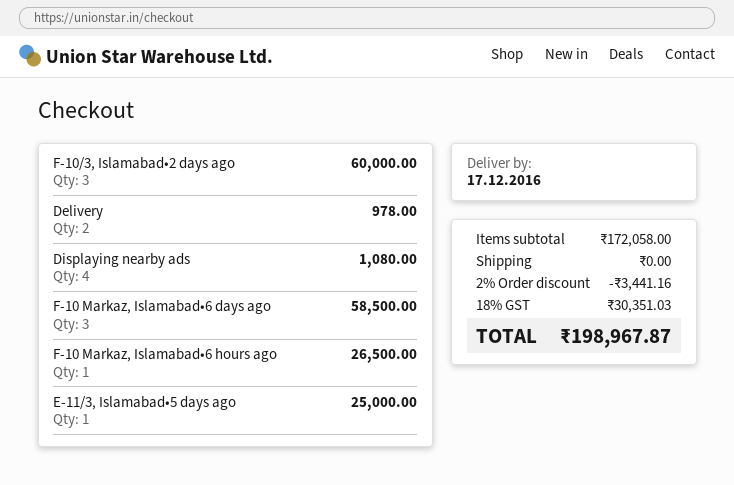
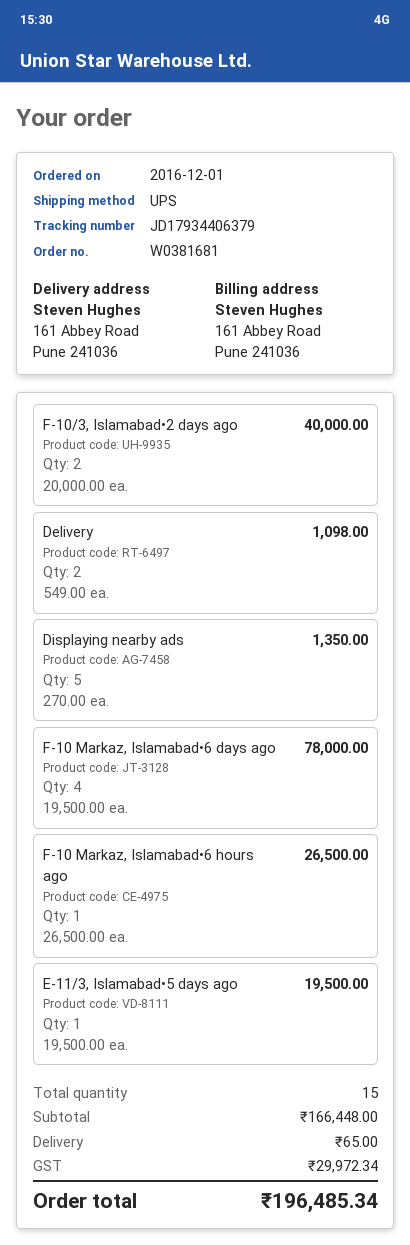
F-10/3, Islamabad•2 days ago: 3 for 60000.00 -> 2 for 40000.00
Delivery: 2 for 978.00 -> 2 for 1098.00
Displaying nearby ads: 4 for 1080.00 -> 5 for 1350.00
F-10 Markaz, Islamabad•6 days ago: 3 for 58500.00 -> 4 for 78000.00
E-11/3, Islamabad•5 days ago: 1 for 25000.00 -> 1 for 19500.00
subtotal: 172058.00 -> 166448.00
discount: 2% = 3441.16 -> none
shipping: 0.00 -> 65.00
tax: 30351.03 -> 29972.34
total: 198967.87 -> 196485.34

